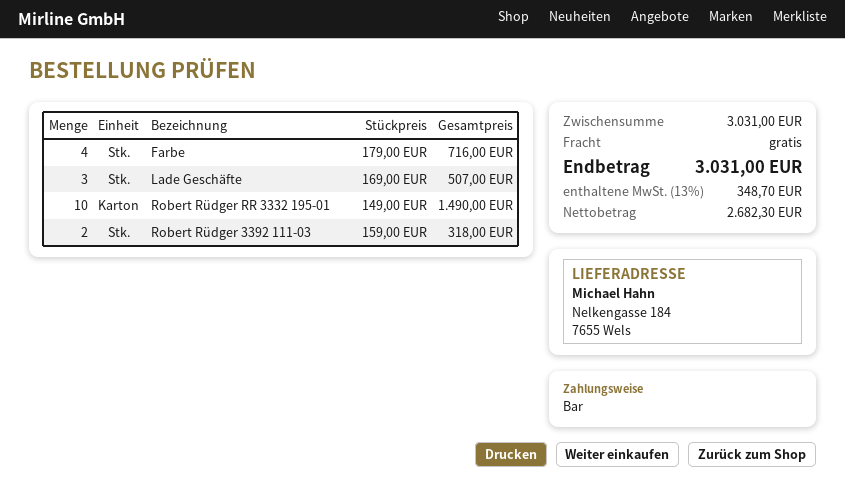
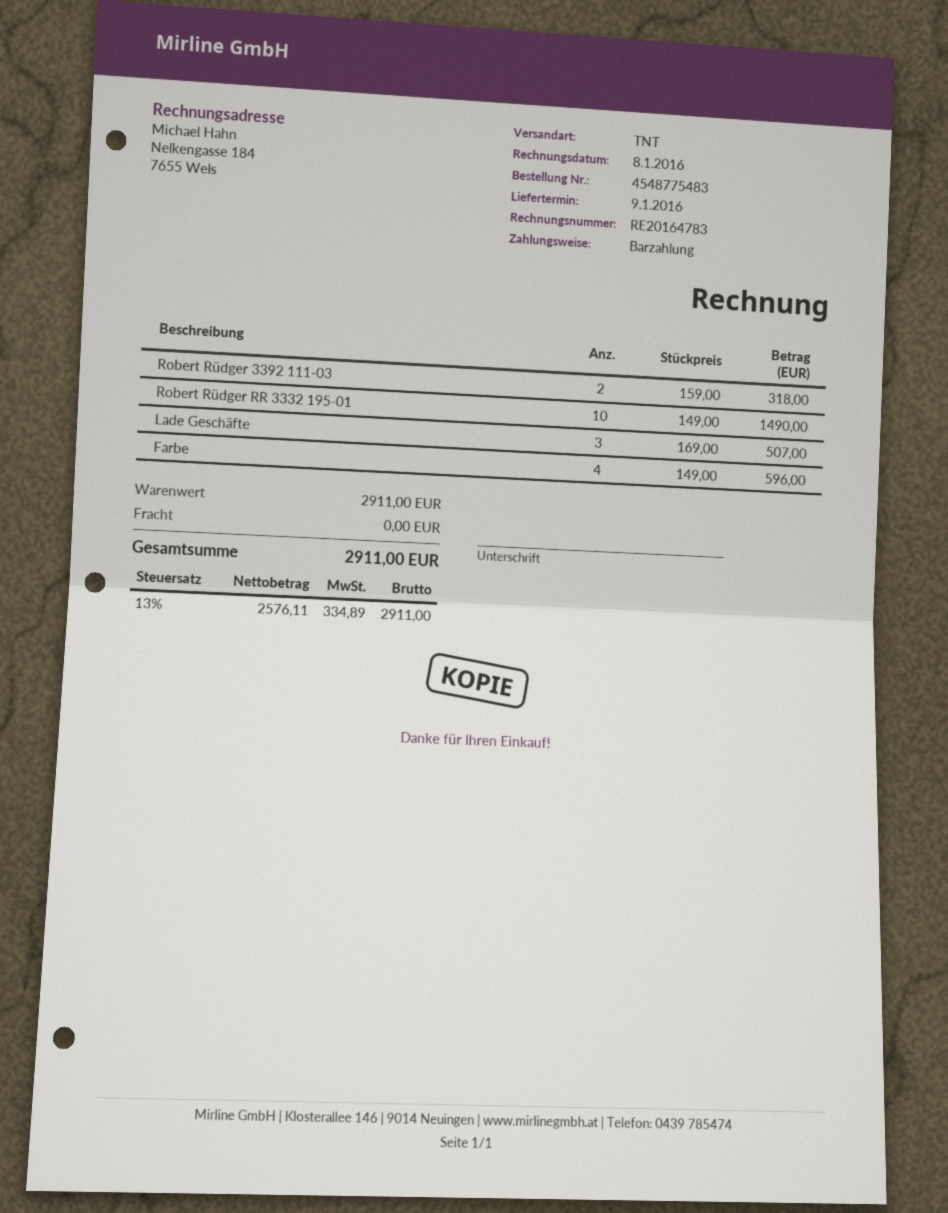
Farbe: 4 x 179.00 = 716.00 -> 4 x 149.00 = 596.00
subtotal: 3031.00 -> 2911.00
net: 2682.30 -> 2576.11
tax: 13% = 348.70 -> 13% = 334.89
total: 3031.00 -> 2911.00

